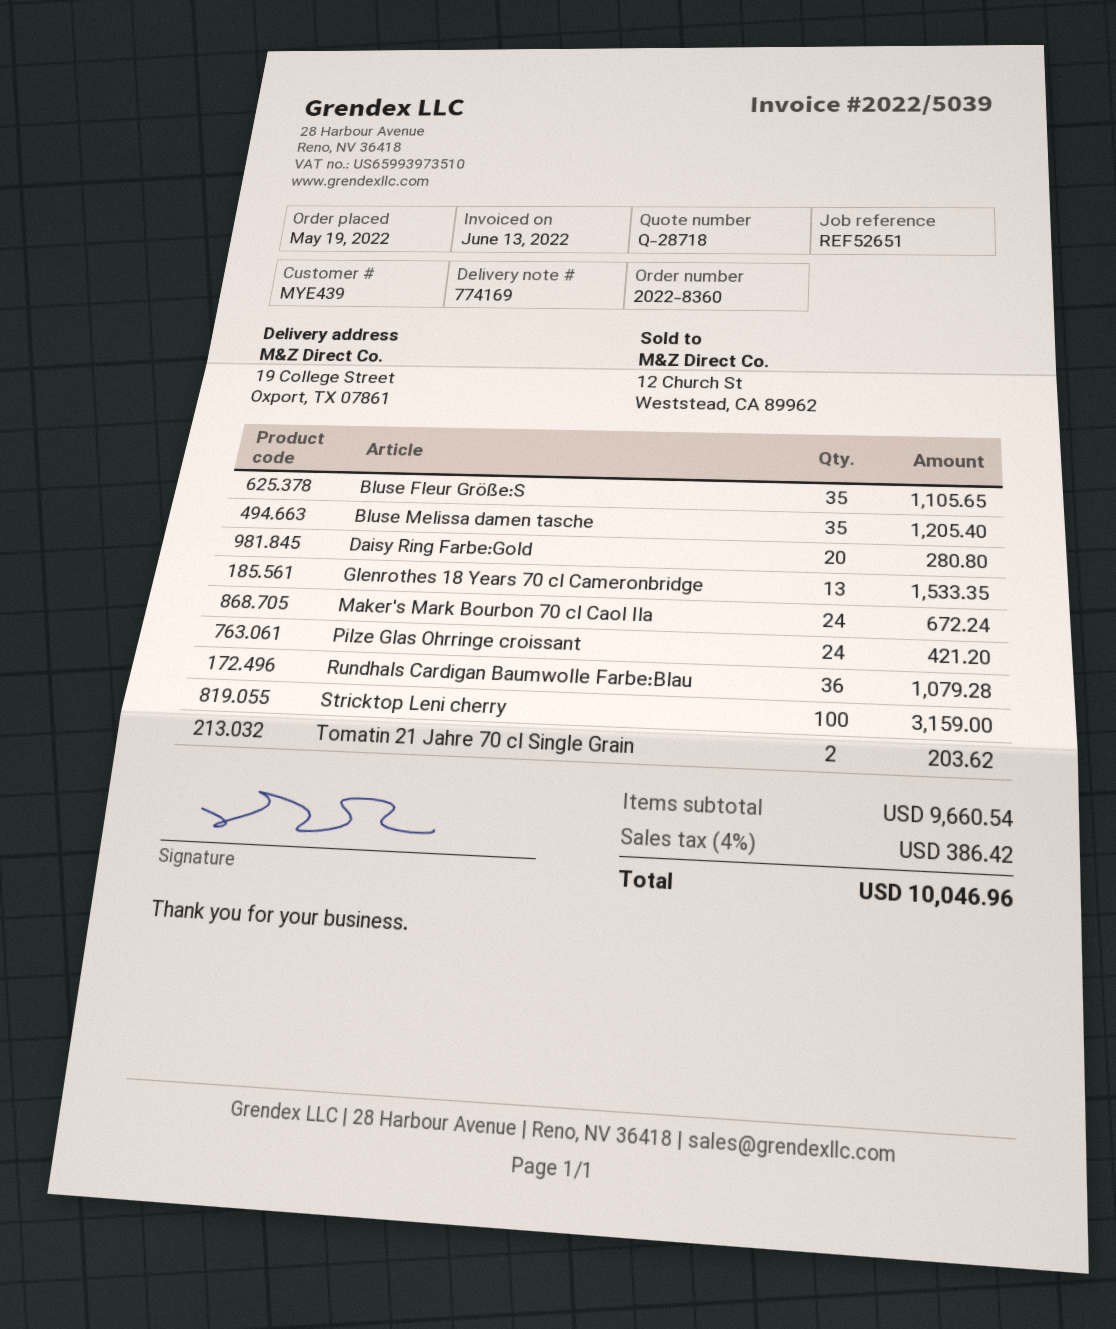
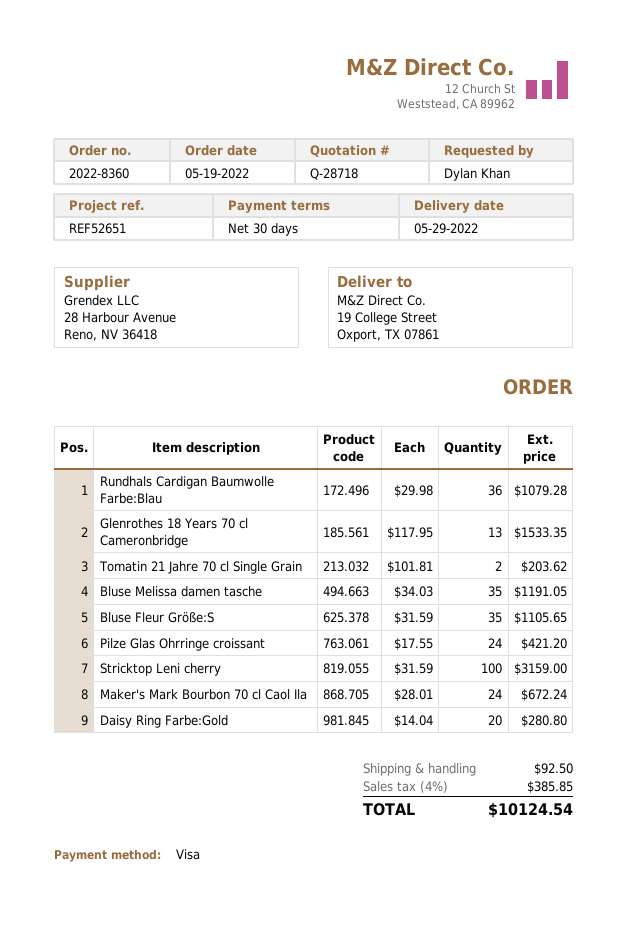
Bluse Melissa damen tasche: 35 for 1205.40 -> 35 for 1191.05
shipping: none -> 92.50
tax: 4% = 386.42 -> 4% = 385.85
total: 10046.96 -> 10124.54

